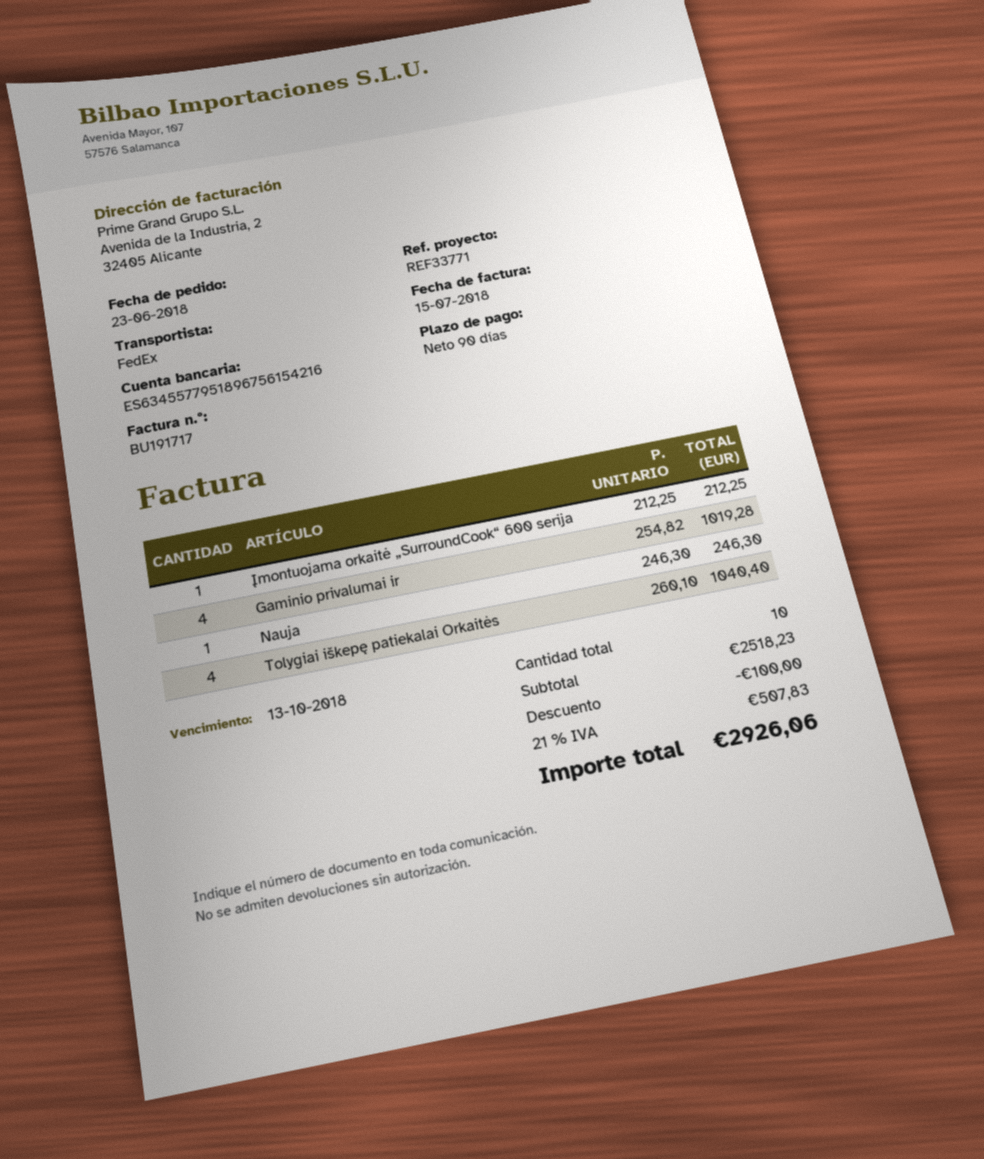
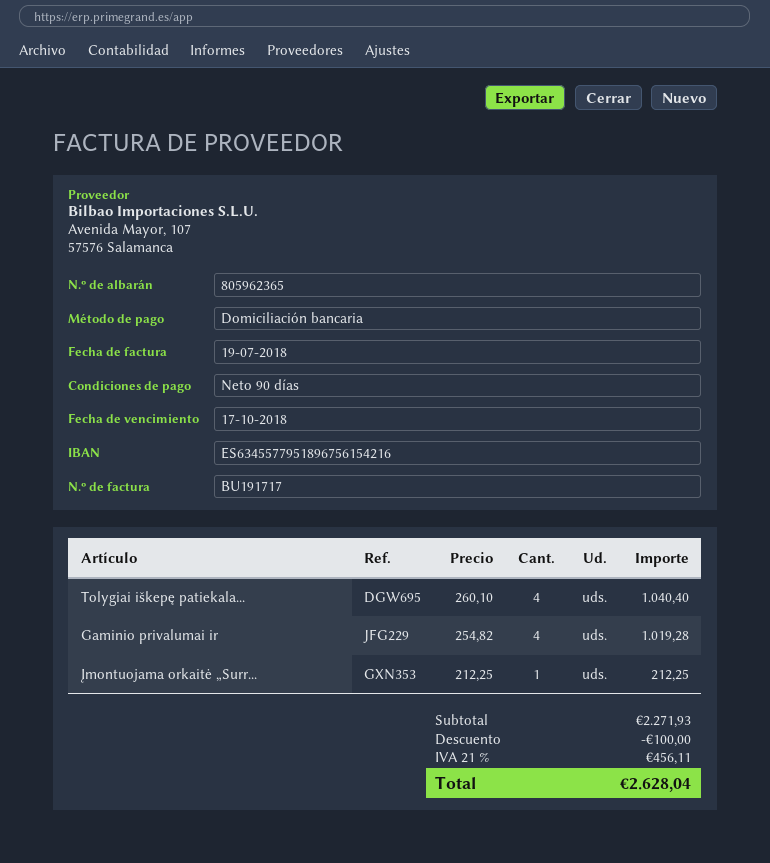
invoice date: 2018-07-15 -> 2018-07-19
due date: 2018-10-13 -> 2018-10-17
Nauja: 1 x 246.30 = 246.30 -> none
subtotal: 2518.23 -> 2271.93
tax: 21% = 507.83 -> 21% = 456.11
total: 2926.06 -> 2628.04

